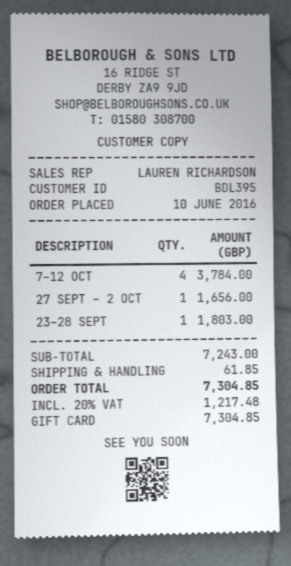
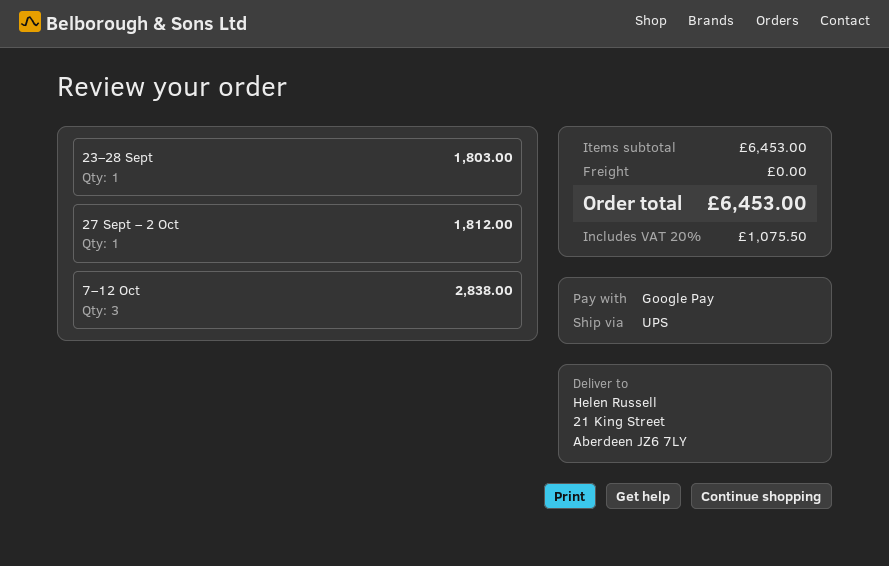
payment method: gift card -> Google Pay
7–12 OCT: 4 for 3784.00 -> 3 for 2838.00
27 SEPT – 2 OCT: 1 for 1656.00 -> 1 for 1812.00
subtotal: 7243.00 -> 6453.00
shipping: 61.85 -> 0.00
tax: 20% = 1217.48 -> 20% = 1075.50
total: 7304.85 -> 6453.00

